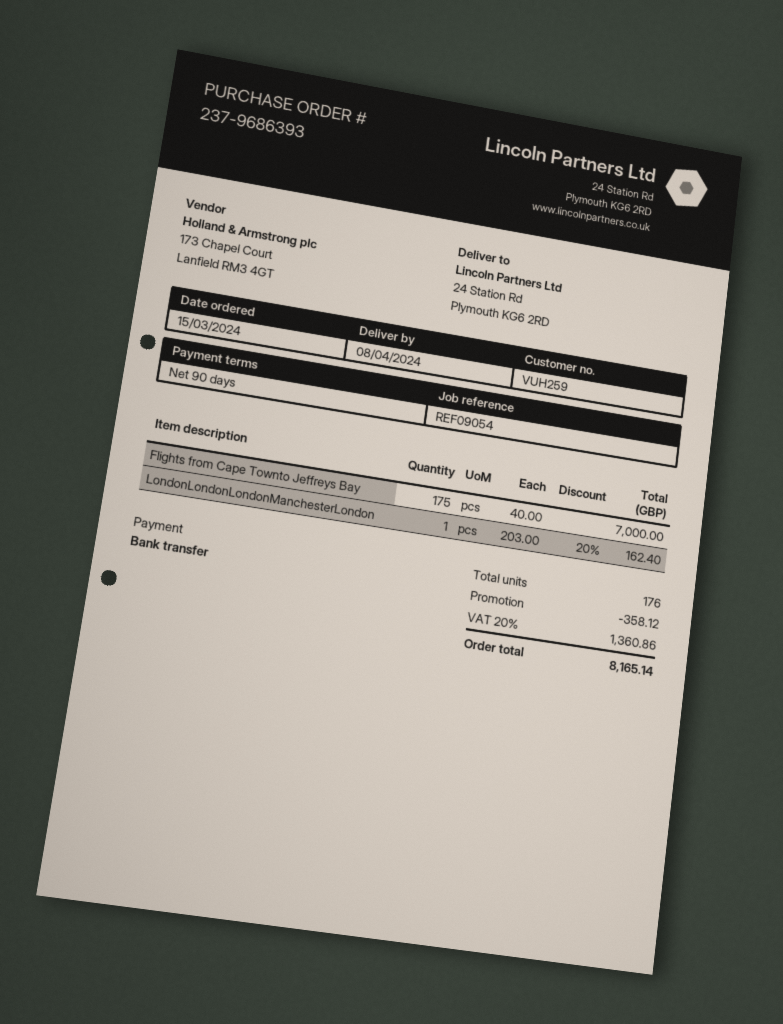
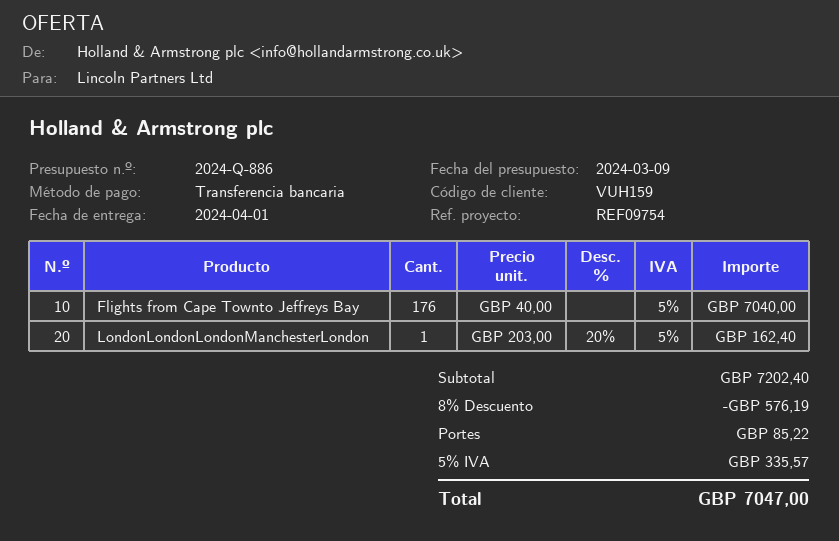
delivery date: 2024-04-08 -> 2024-04-01
customer number: VUH259 -> VUH159
reference: REF09054 -> REF09754
Flights from Cape Townto Jeffreys Bay: 175 x 40.00 = 7000.00 -> 176 x 40.00 = 7040.00
discount: 358.12 -> 576.19
shipping: none -> 85.22
tax: 20% = 1360.86 -> 5% = 335.57
total: 8165.14 -> 7047.00

